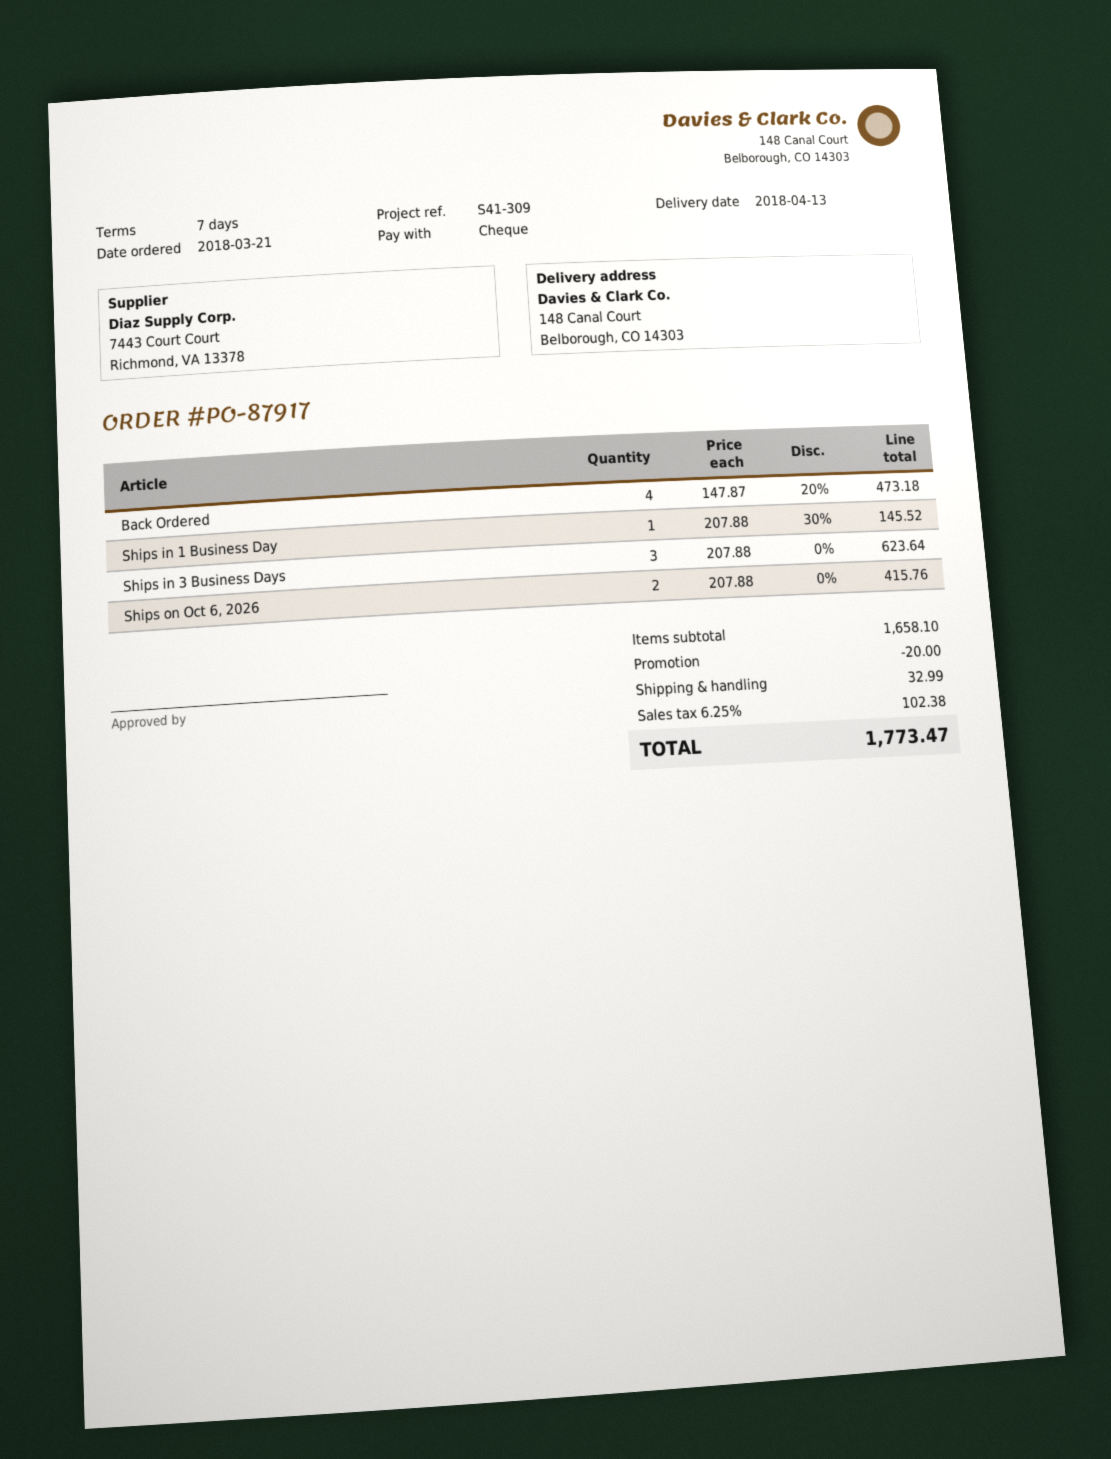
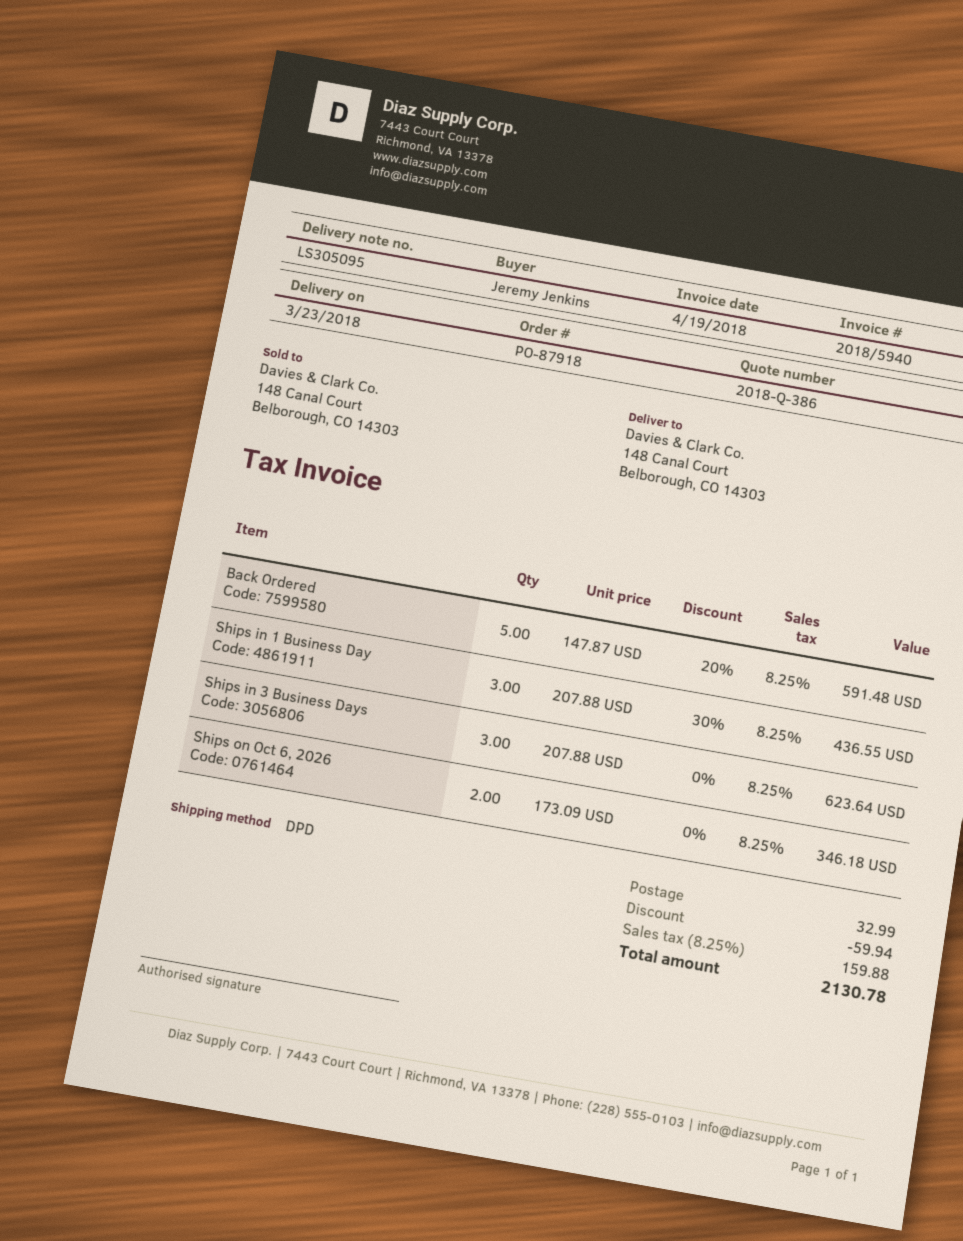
order number: PO-87917 -> PO-87918
delivery date: 2018-04-13 -> 2018-03-23
Back Ordered: 4 x 147.87 - 20% = 473.18 -> 5 x 147.87 - 20% = 591.48
Ships in 1 Business Day: 1 x 207.88 - 30% = 145.52 -> 3 x 207.88 - 30% = 436.55
Ships on Oct 6, 2026: 2 x 207.88 = 415.76 -> 2 x 173.09 = 346.18
discount: 20.00 -> 59.94
tax: 6.25% = 102.38 -> 8.25% = 159.88
total: 1773.47 -> 2130.78

